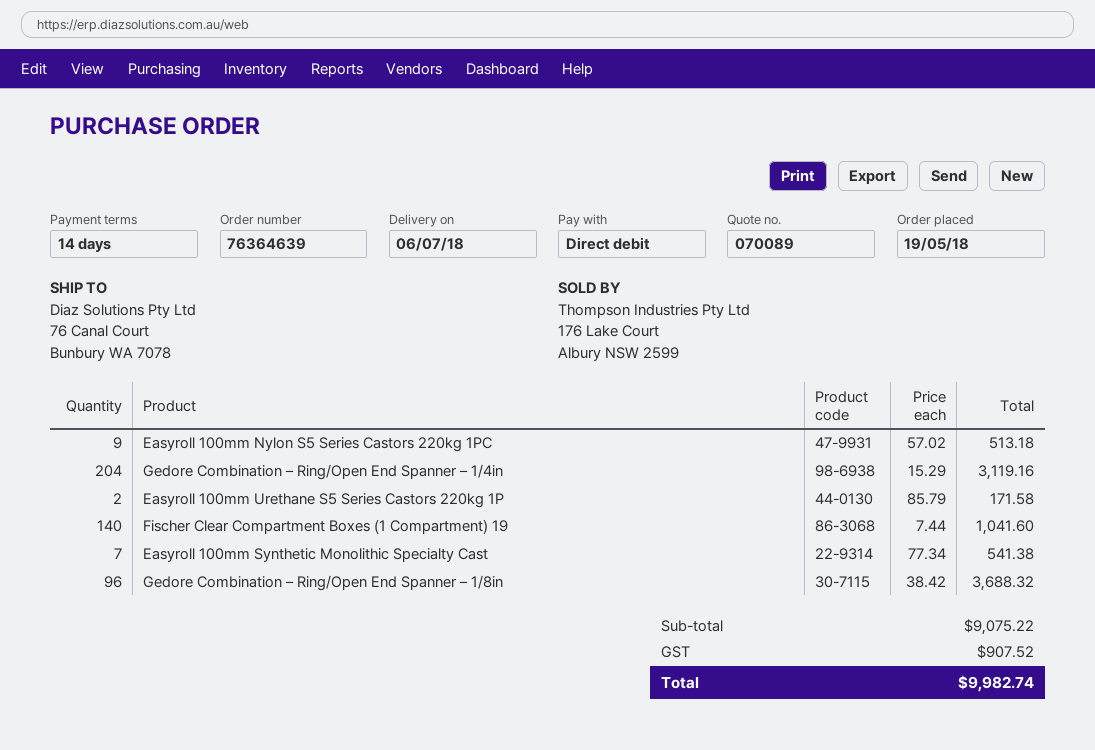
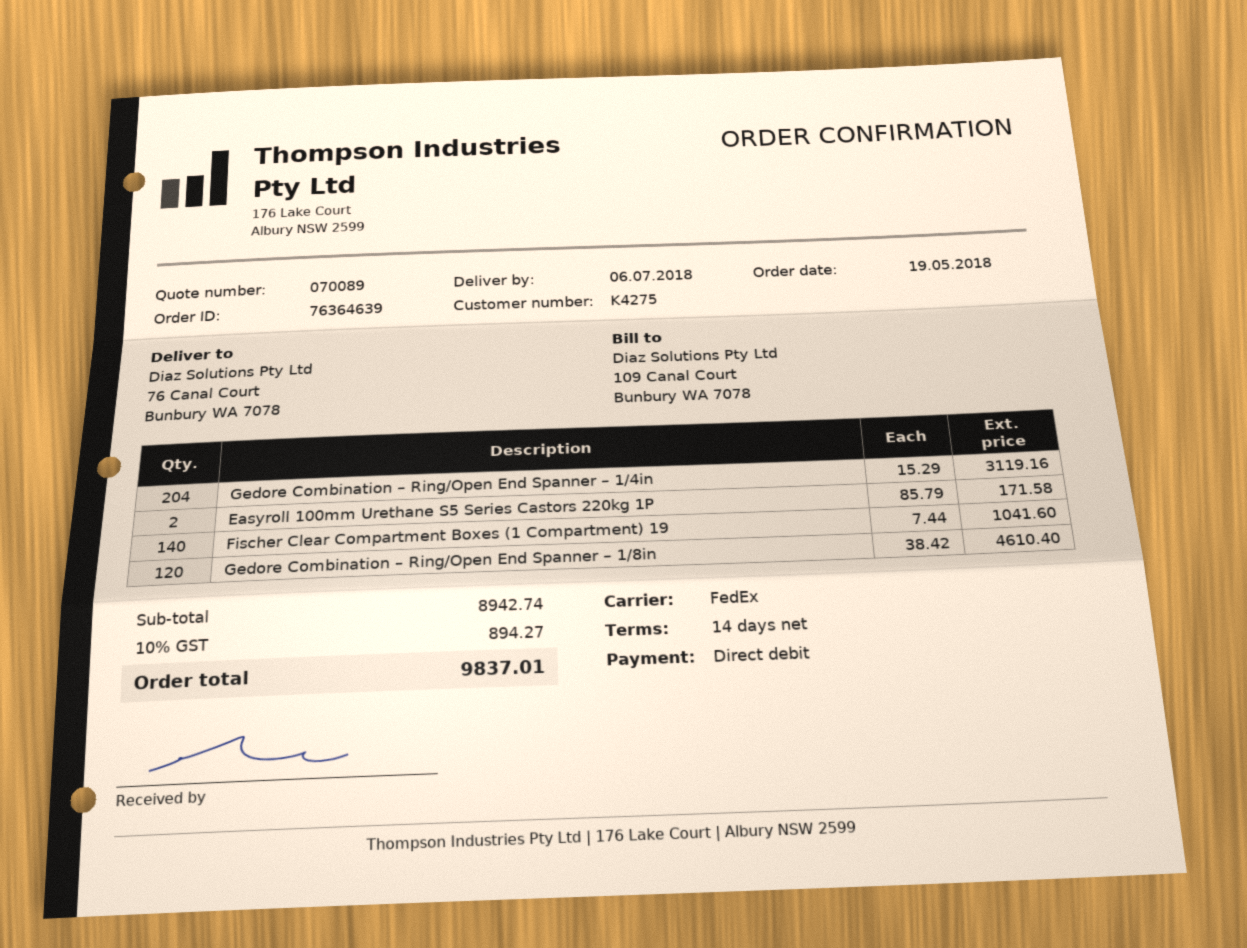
Easyroll 100mm Nylon S5 Series Castors 220kg 1PC: 9 x 57.02 = 513.18 -> none
Easyroll 100mm Synthetic Monolithic Specialty Cast: 7 x 77.34 = 541.38 -> none
Gedore Combination – Ring/Open End Spanner – 1/8in: 96 x 38.42 = 3688.32 -> 120 x 38.42 = 4610.40
subtotal: 9075.22 -> 8942.74
tax: 907.52 -> 894.27
total: 9982.74 -> 9837.01

